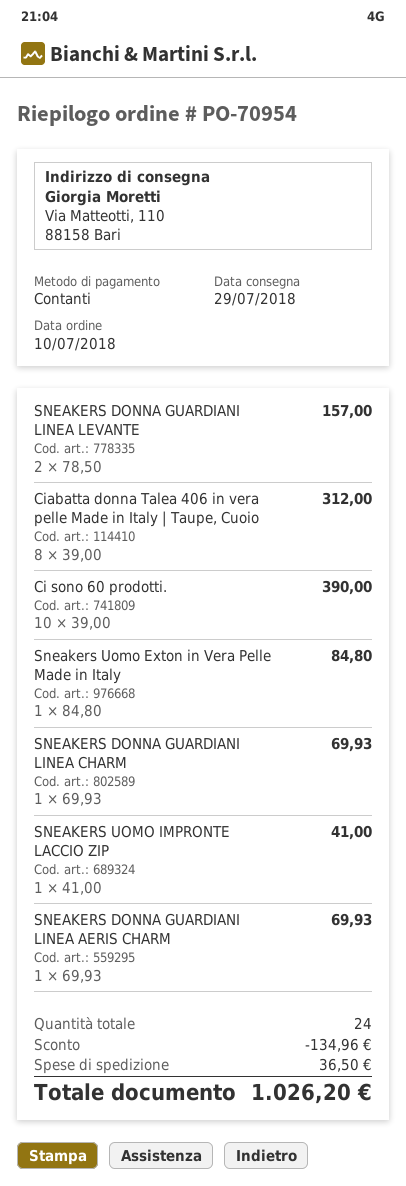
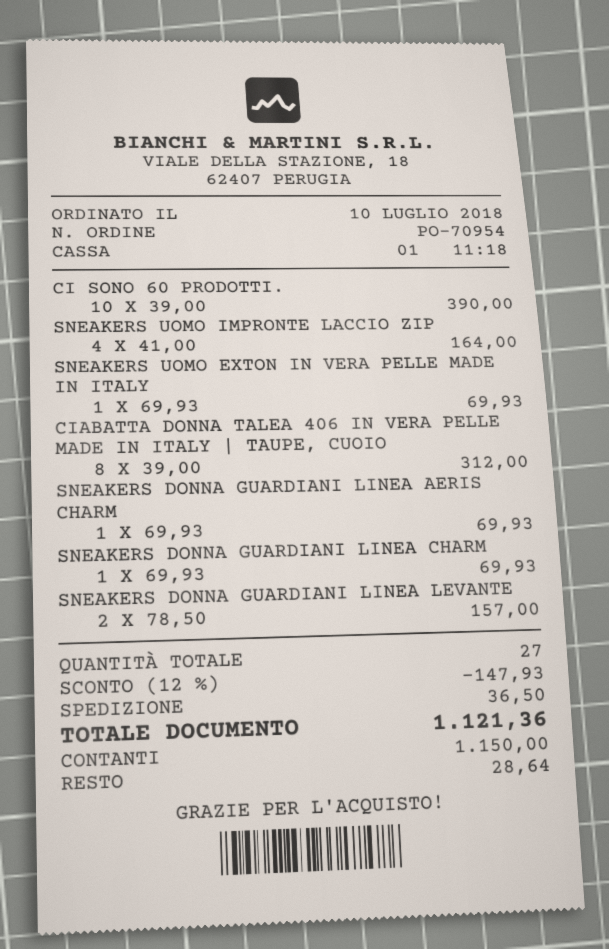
Sneakers Uomo Exton in Vera Pelle Made in Italy: 1 x 84.80 = 84.80 -> 1 x 69.93 = 69.93
SNEAKERS UOMO IMPRONTE LACCIO ZIP: 1 x 41.00 = 41.00 -> 4 x 41.00 = 164.00
total quantity: 24 -> 27
discount: 134.96 -> 147.93
total: 1026.20 -> 1121.36

